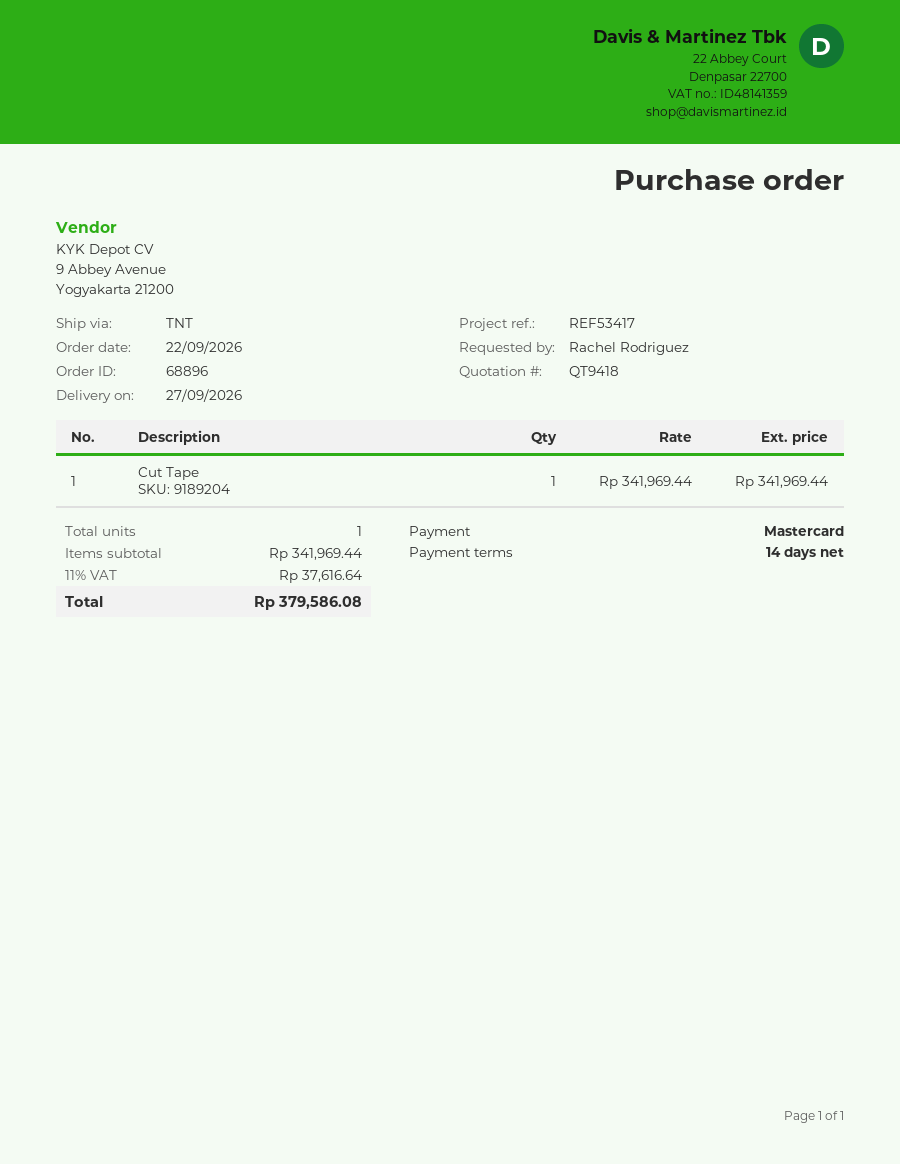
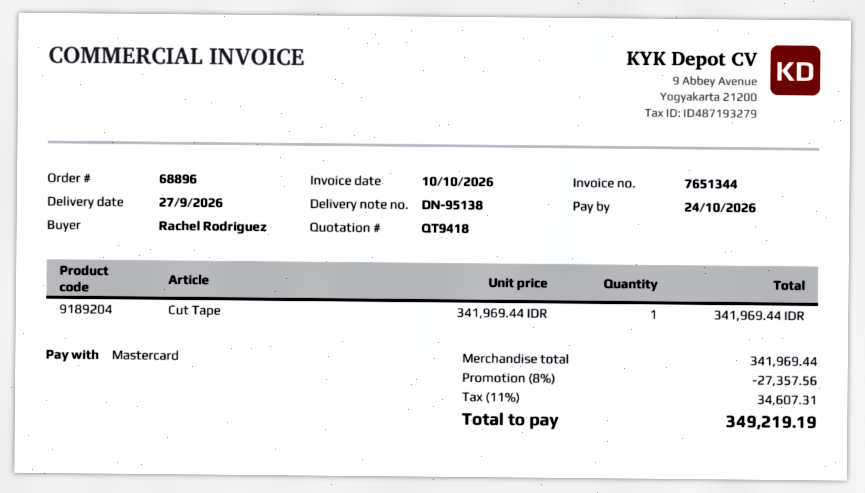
discount: none -> 8% = 27357.56
tax: 11% = 37616.64 -> 11% = 34607.31
total: 379586.08 -> 349219.19

